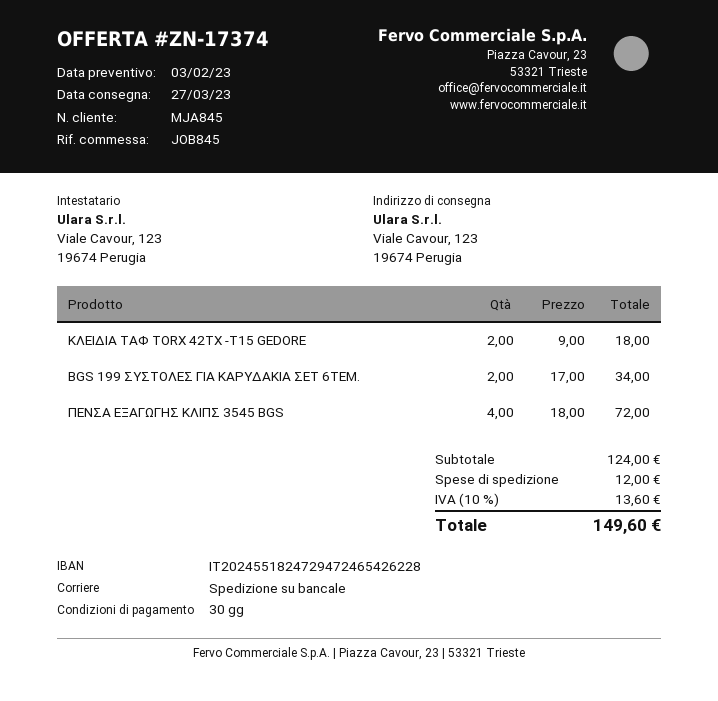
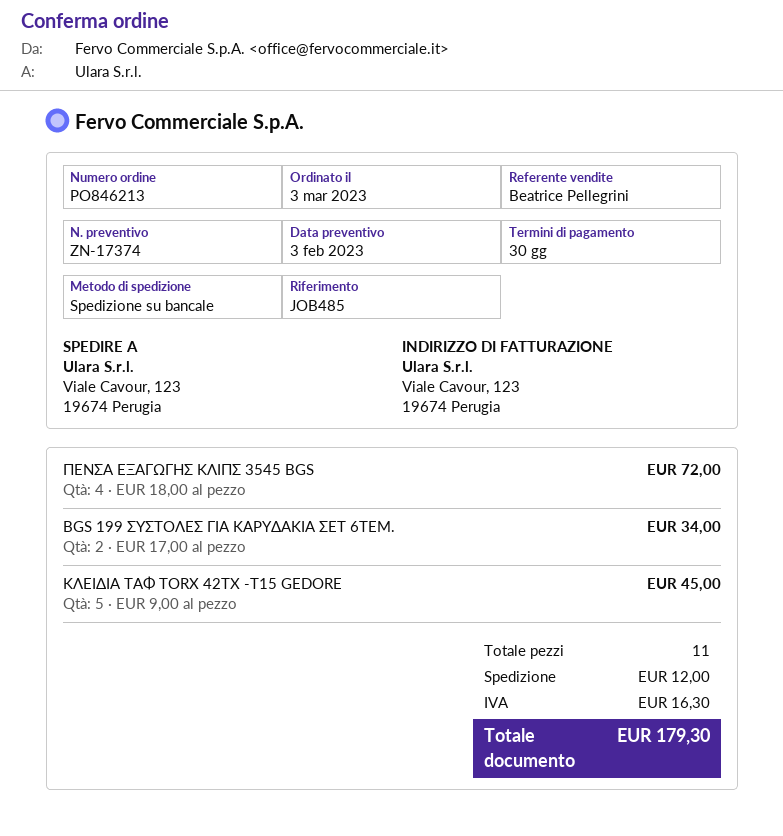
reference: JOB845 -> JOB485
ΚΛΕΙΔΙΑ ΤΑΦ TORX 42ΤΧ -Τ15 GEDORE: 2 x 9.00 = 18.00 -> 5 x 9.00 = 45.00
tax: 13.60 -> 16.30
total: 149.60 -> 179.30

